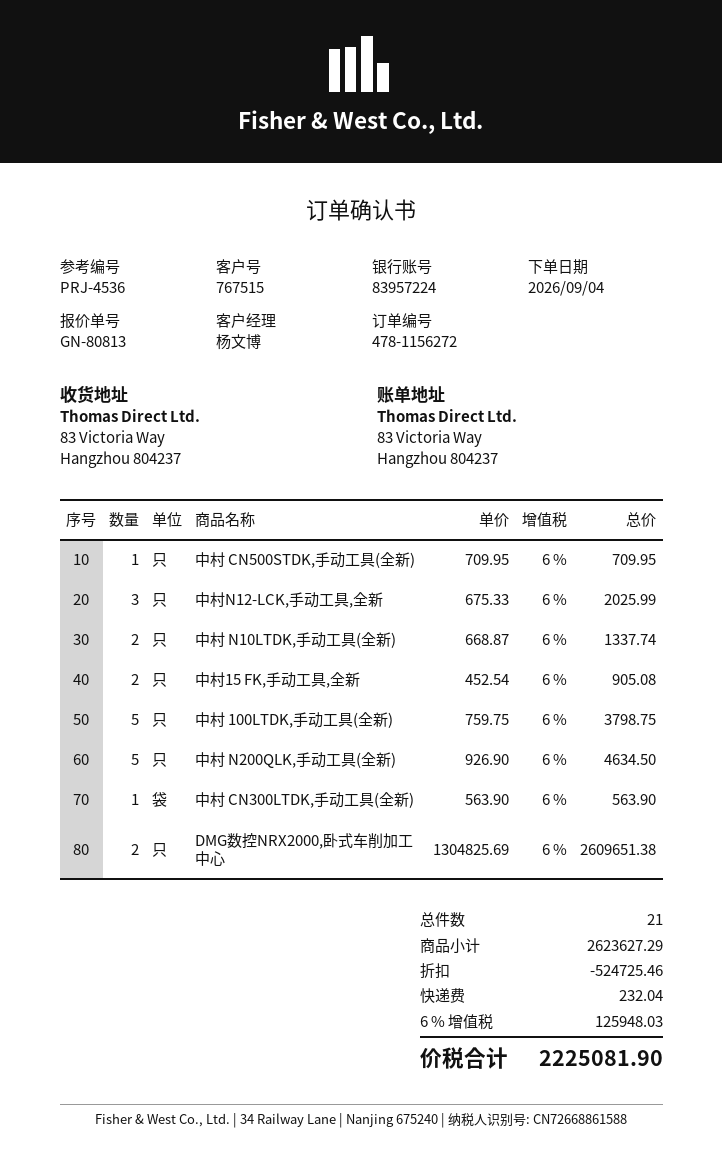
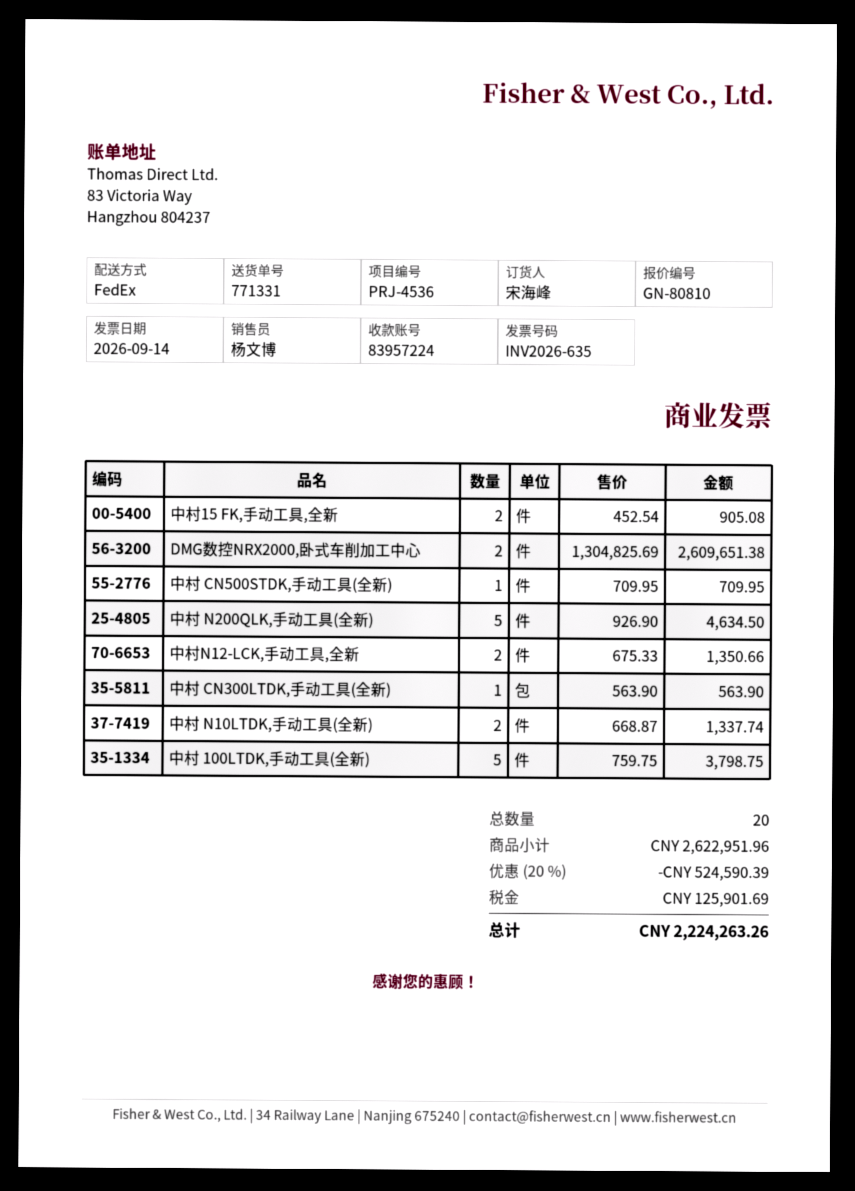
quote number: GN-80813 -> GN-80810
中村N12-LCK,手动工具,全新: 3 x 675.33 = 2025.99 -> 2 x 675.33 = 1350.66
total quantity: 21 -> 20
subtotal: 2623627.29 -> 2622951.96
discount: 524725.46 -> 524590.39
shipping: 232.04 -> none
tax: 125948.03 -> 125901.69
total: 2225081.90 -> 2224263.26

